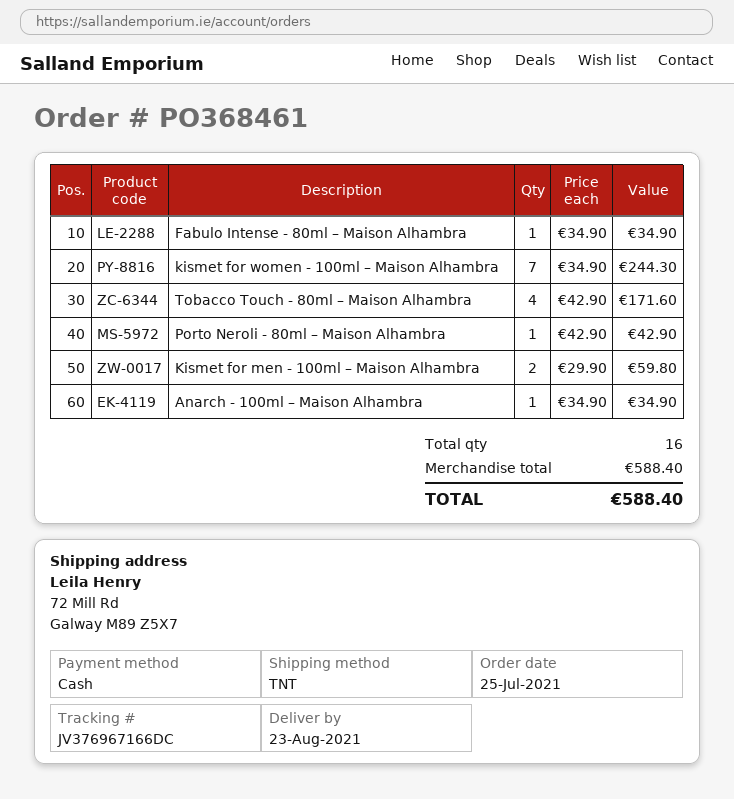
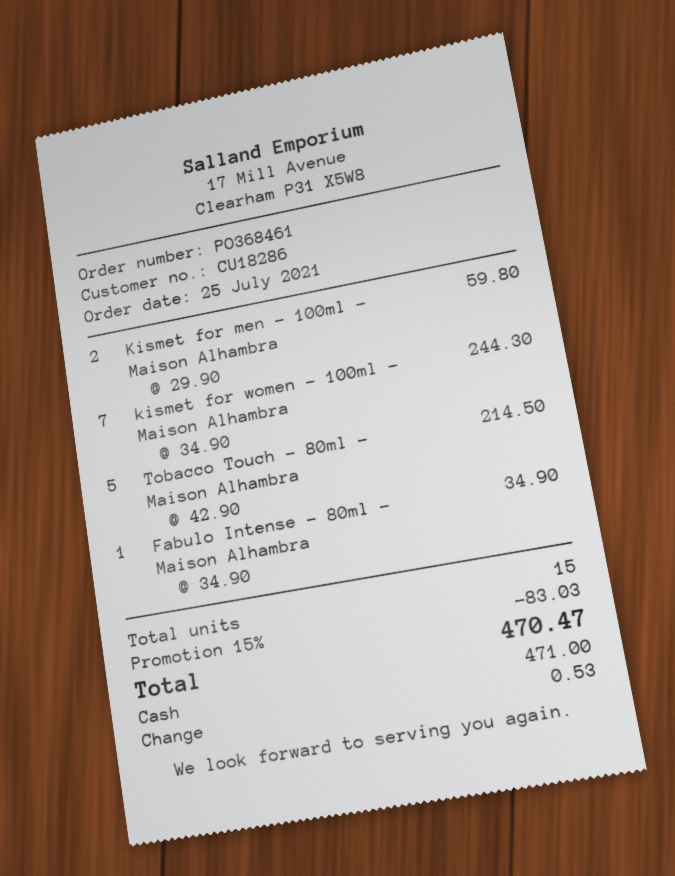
Tobacco Touch - 80ml – Maison Alhambra: 4 x 42.90 = 171.60 -> 5 x 42.90 = 214.50
Porto Neroli - 80ml – Maison Alhambra: 1 x 42.90 = 42.90 -> none
Anarch - 100ml – Maison Alhambra: 1 x 34.90 = 34.90 -> none
total quantity: 16 -> 15
discount: none -> 15% = 83.03
total: 588.40 -> 470.47

